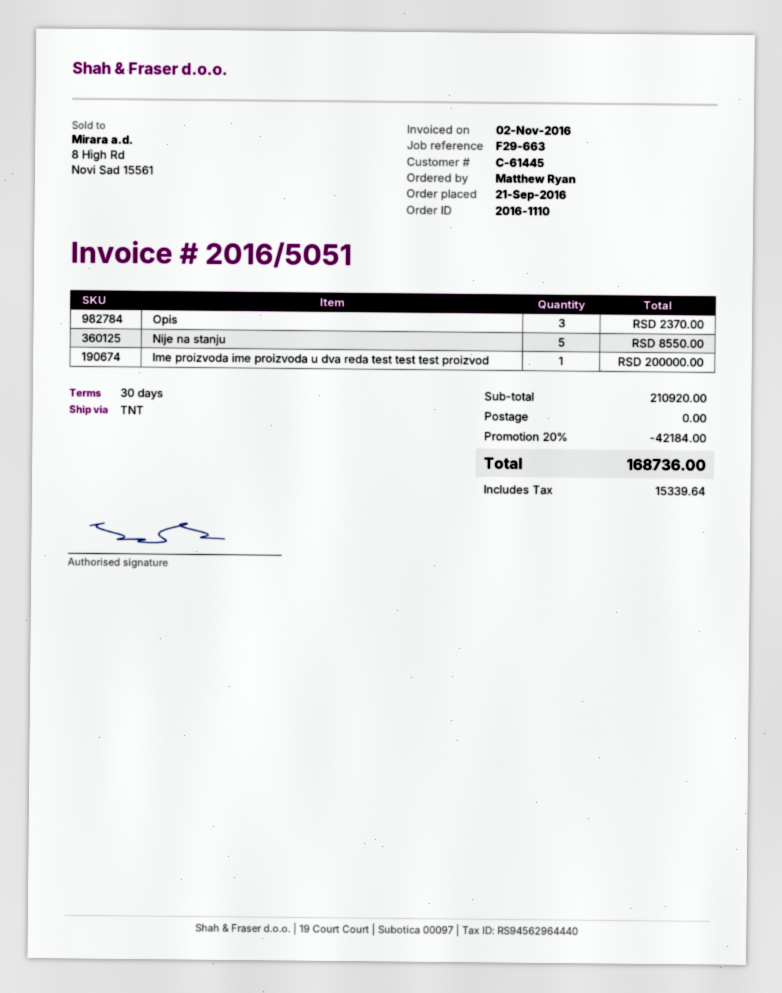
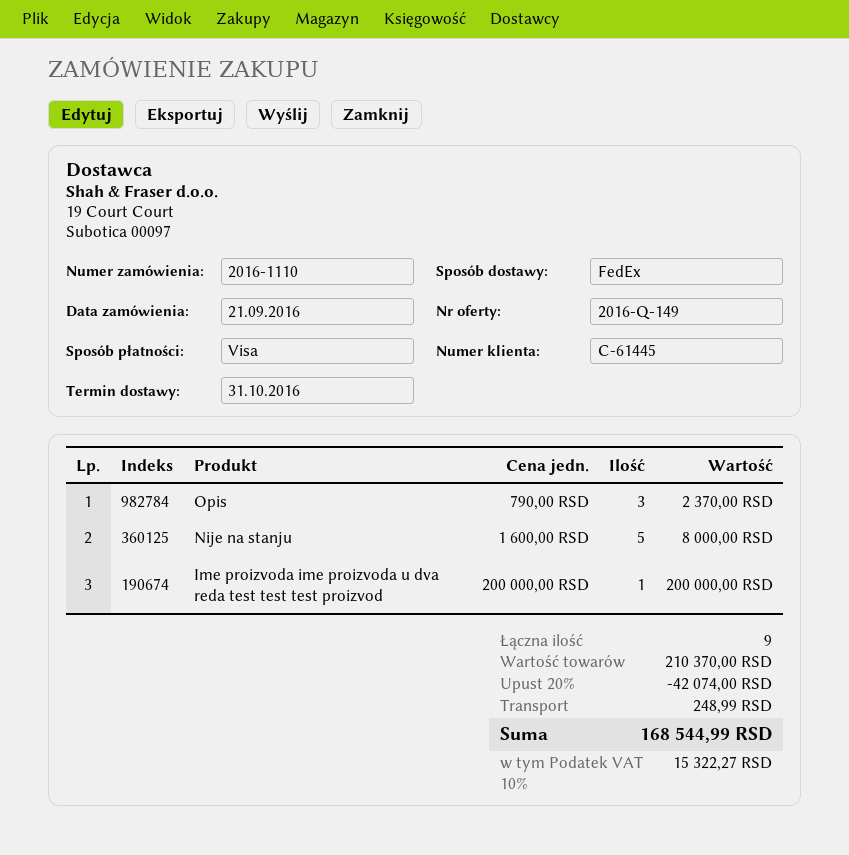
shipping method: TNT -> FedEx
Nije na stanju: 5 for 8550.00 -> 5 for 8000.00
subtotal: 210920.00 -> 210370.00
discount: 20% = 42184.00 -> 20% = 42074.00
shipping: 0.00 -> 248.99
tax: 15339.64 -> 15322.27
total: 168736.00 -> 168544.99

